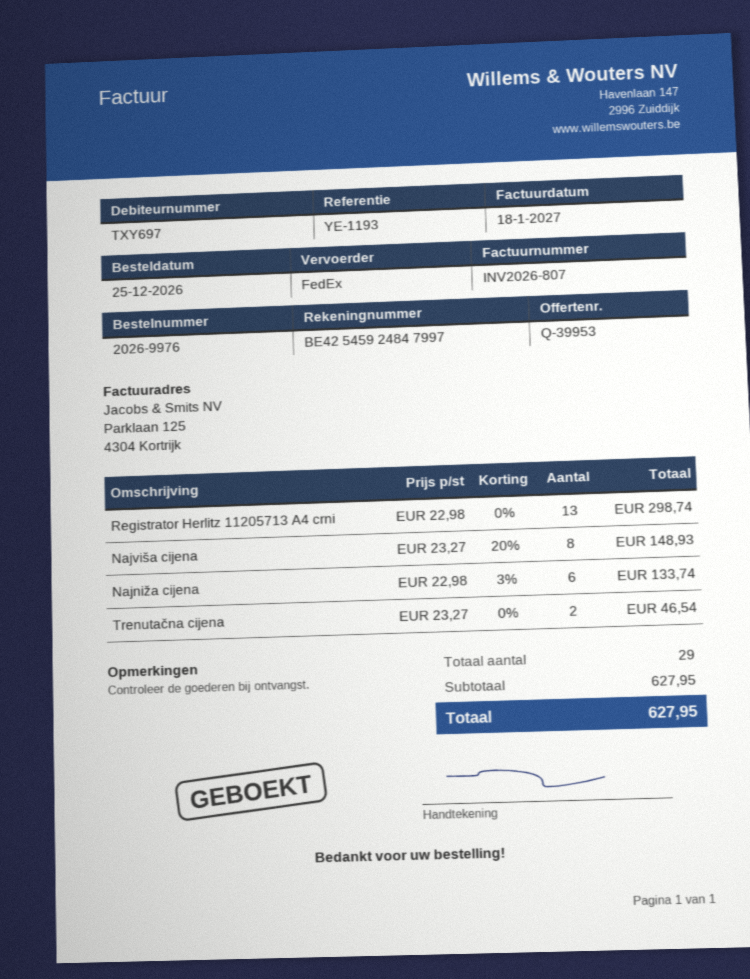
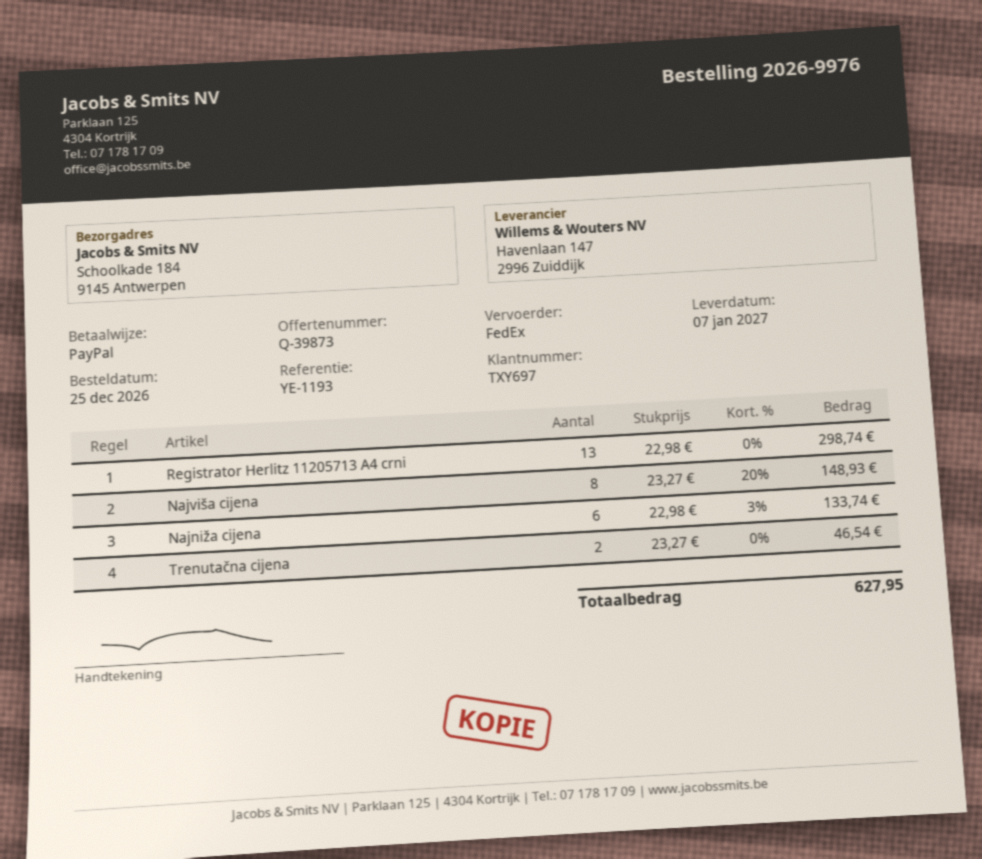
quote number: Q-39953 -> Q-39873

